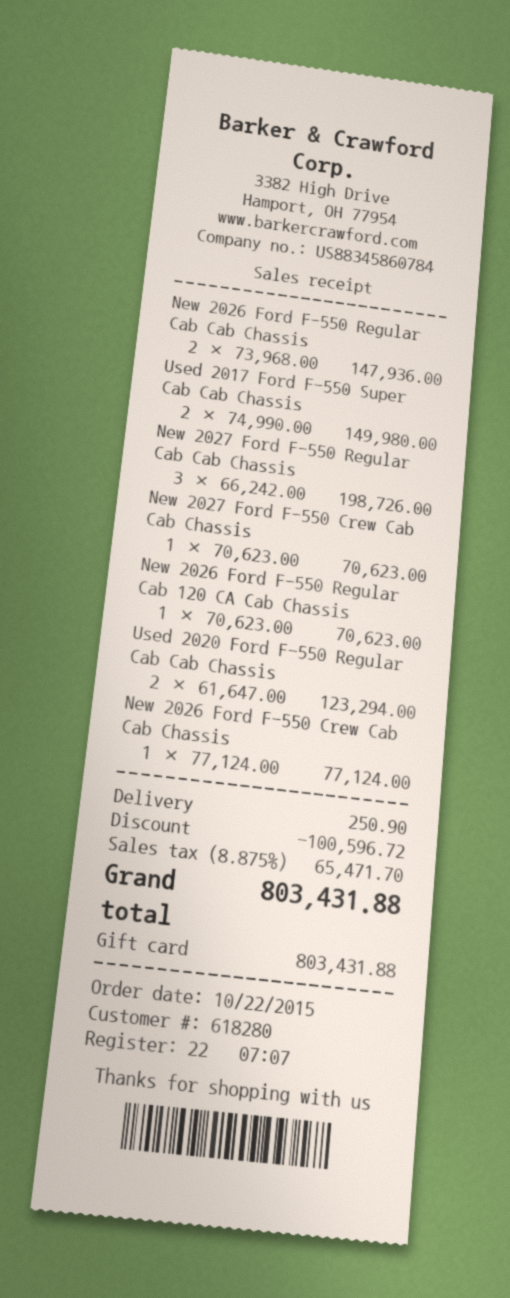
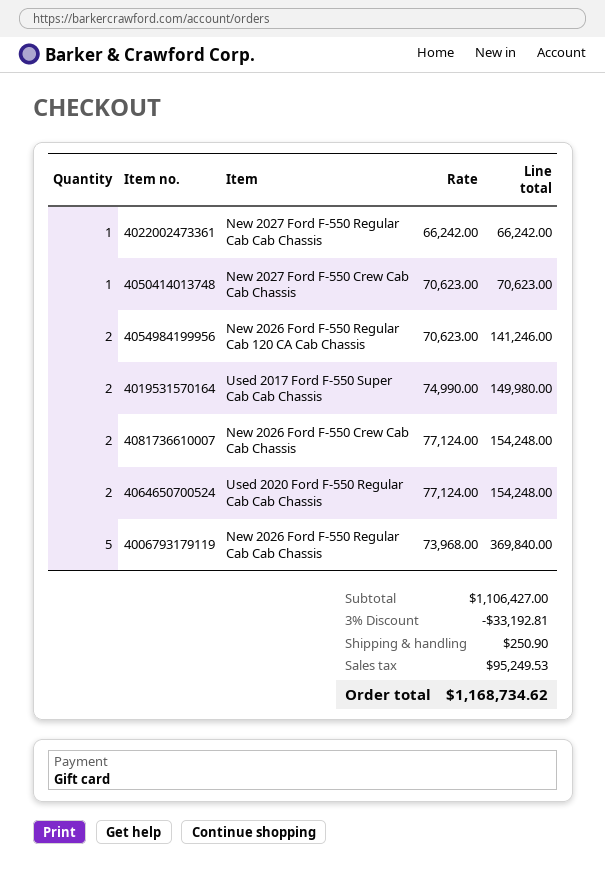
New 2026 Ford F-550 Regular Cab Cab Chassis: 2 x 73968.00 = 147936.00 -> 5 x 73968.00 = 369840.00
New 2027 Ford F-550 Regular Cab Cab Chassis: 3 x 66242.00 = 198726.00 -> 1 x 66242.00 = 66242.00
New 2026 Ford F-550 Regular Cab 120 CA Cab Chassis: 1 x 70623.00 = 70623.00 -> 2 x 70623.00 = 141246.00
Used 2020 Ford F-550 Regular Cab Cab Chassis: 2 x 61647.00 = 123294.00 -> 2 x 77124.00 = 154248.00
New 2026 Ford F-550 Crew Cab Cab Chassis: 1 x 77124.00 = 77124.00 -> 2 x 77124.00 = 154248.00
discount: 100596.72 -> 33192.81
tax: 65471.70 -> 95249.53
total: 803431.88 -> 1168734.62

